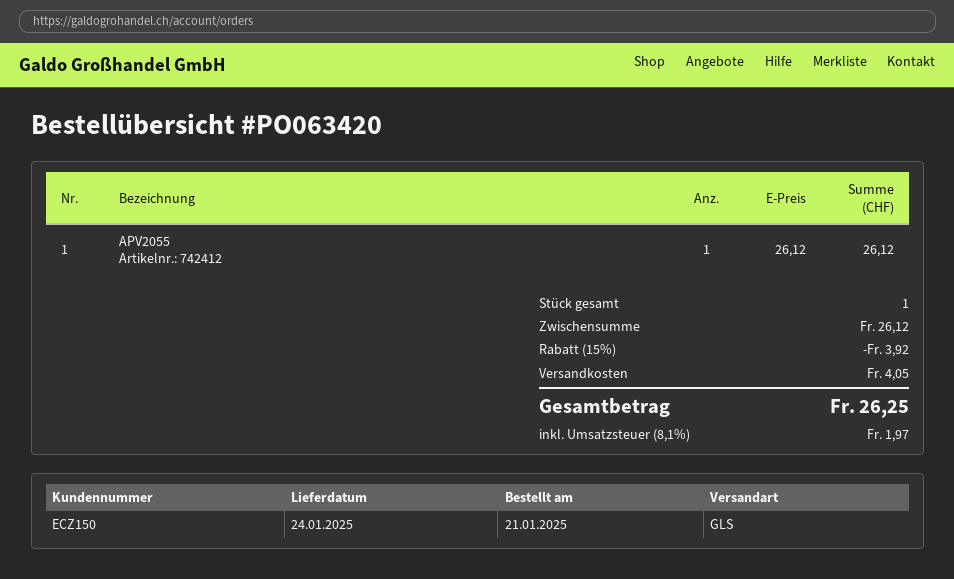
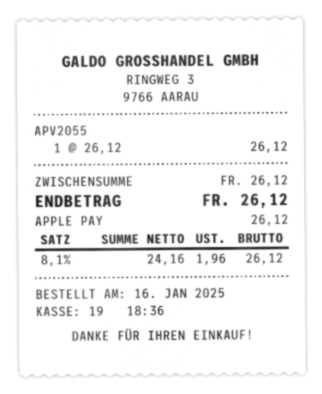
order date: 2025-01-21 -> 2025-01-16
discount: 15% = 3.92 -> none
shipping: 4.05 -> none
tax: 8.1% = 1.97 -> 8.1% = 1.96
total: 26.25 -> 26.12

